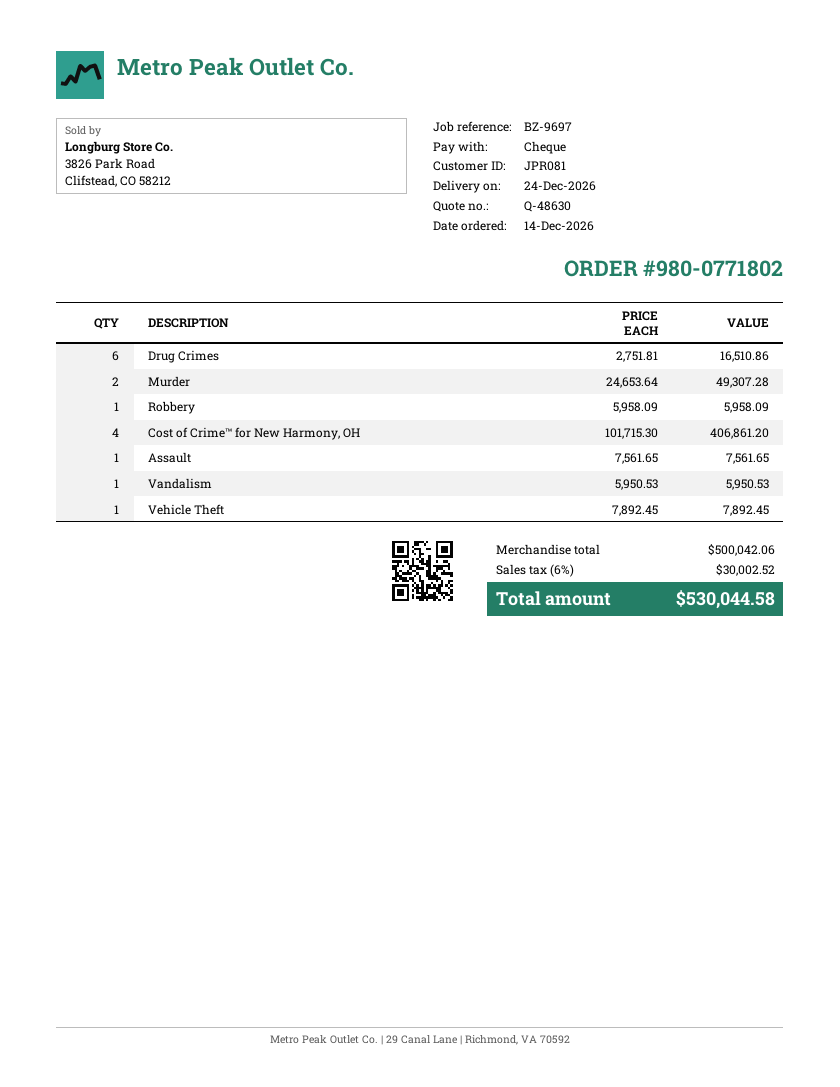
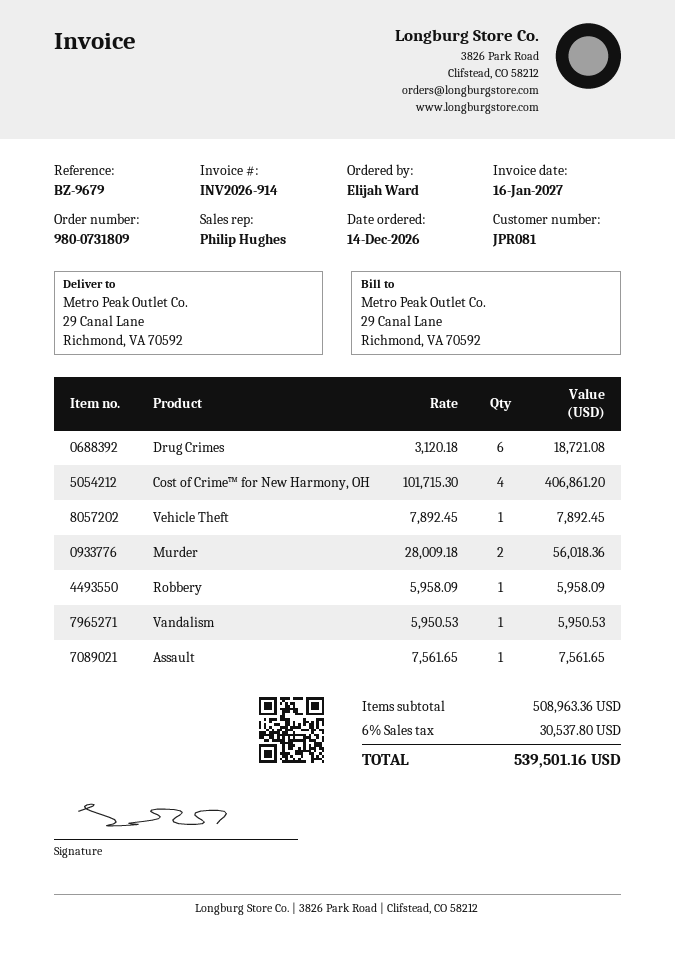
order number: 980-0771802 -> 980-0731809
reference: BZ-9697 -> BZ-9679
Drug Crimes: 6 x 2751.81 = 16510.86 -> 6 x 3120.18 = 18721.08
Murder: 2 x 24653.64 = 49307.28 -> 2 x 28009.18 = 56018.36
subtotal: 500042.06 -> 508963.36
tax: 6% = 30002.52 -> 6% = 30537.80
total: 530044.58 -> 539501.16

